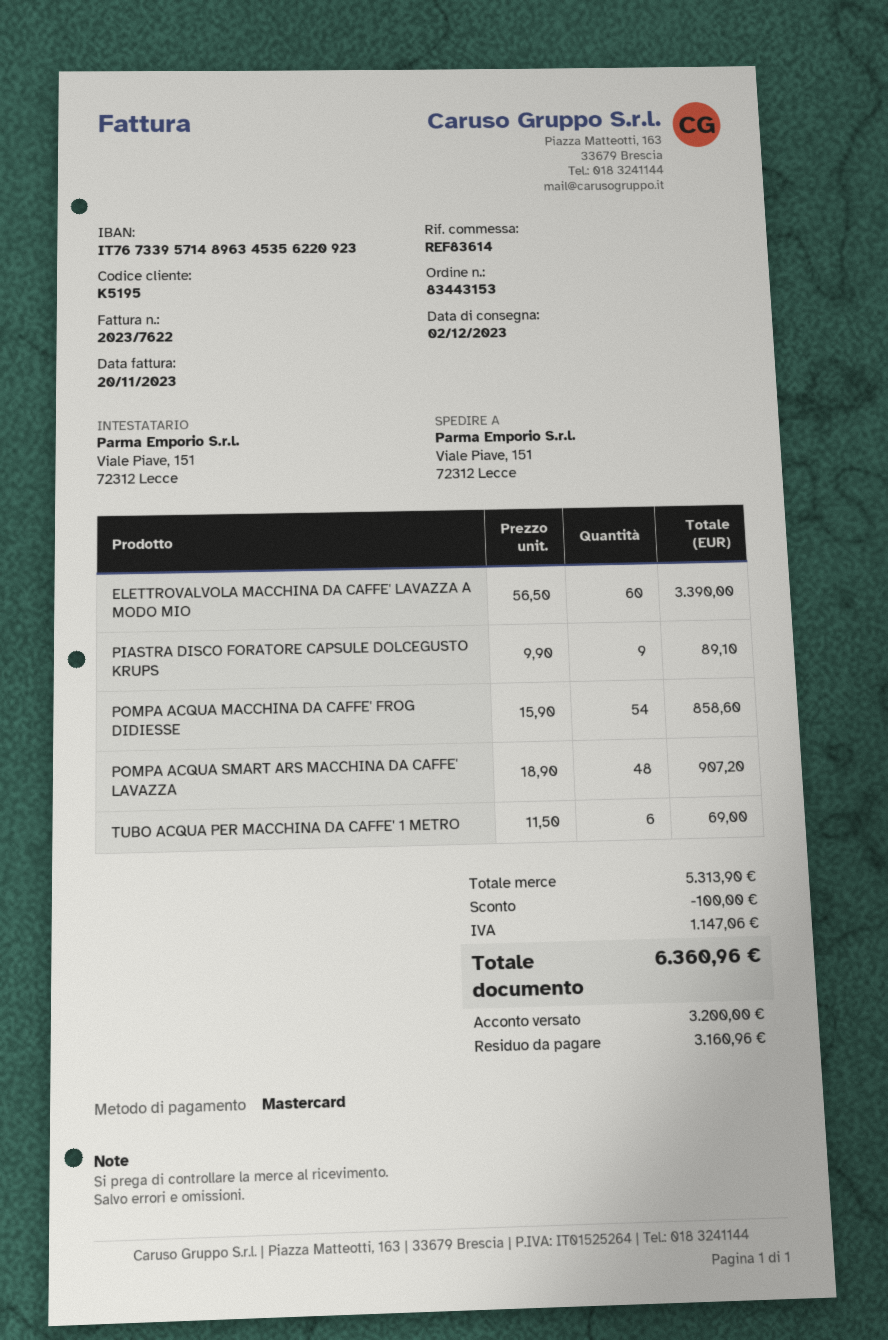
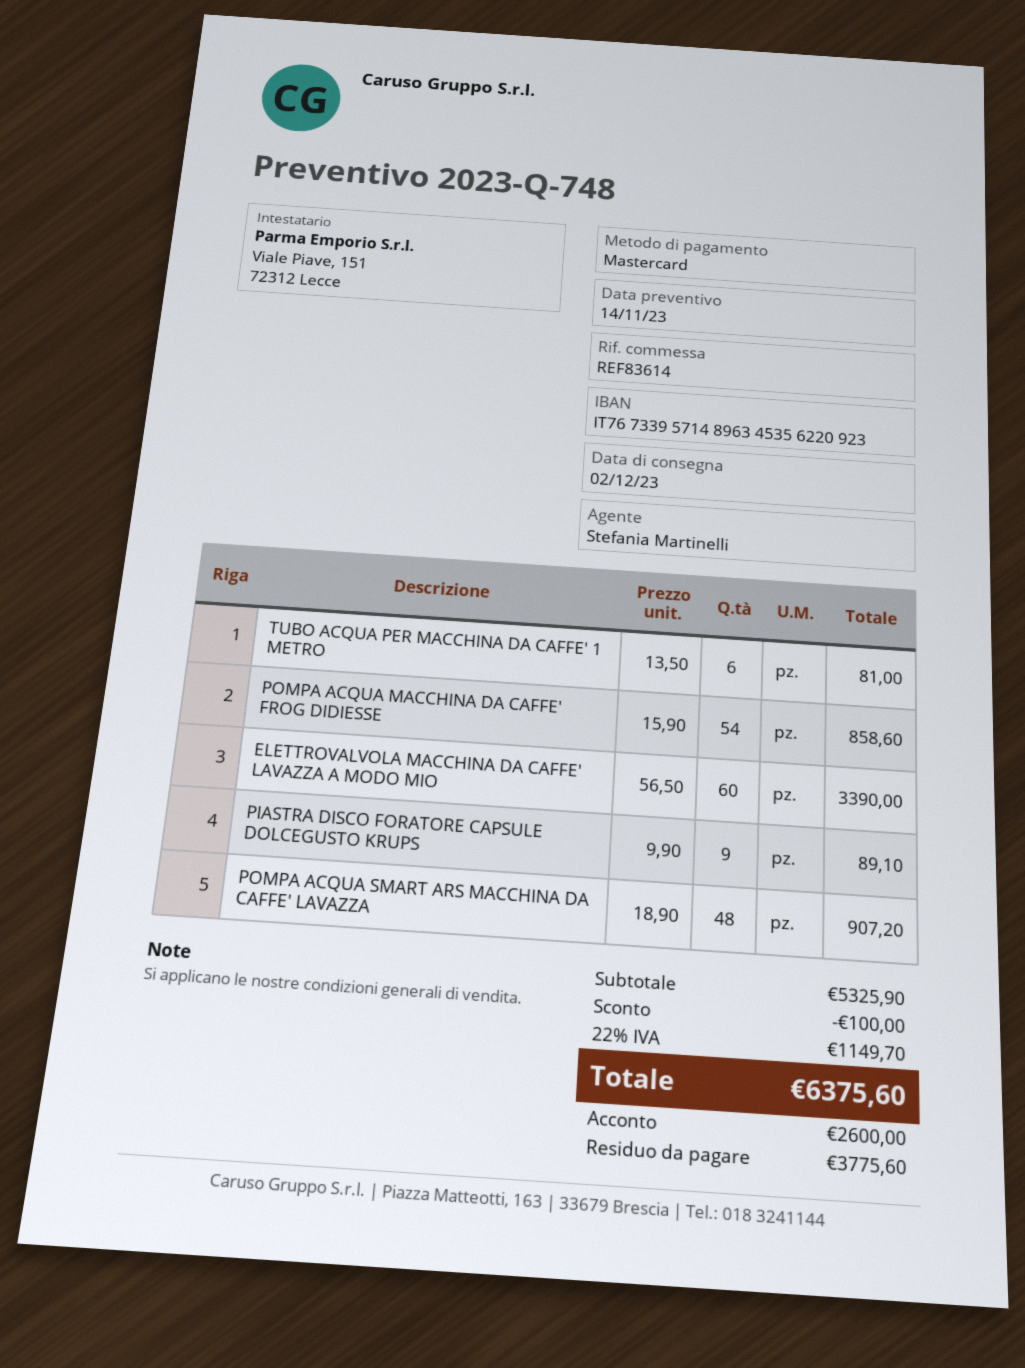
TUBO ACQUA PER MACCHINA DA CAFFE' 1 METRO: 6 x 11.50 = 69.00 -> 6 x 13.50 = 81.00
subtotal: 5313.90 -> 5325.90
tax: 1147.06 -> 1149.70
total: 6360.96 -> 6375.60
deposit: 3200.00 -> 2600.00
balance: 3160.96 -> 3775.60

